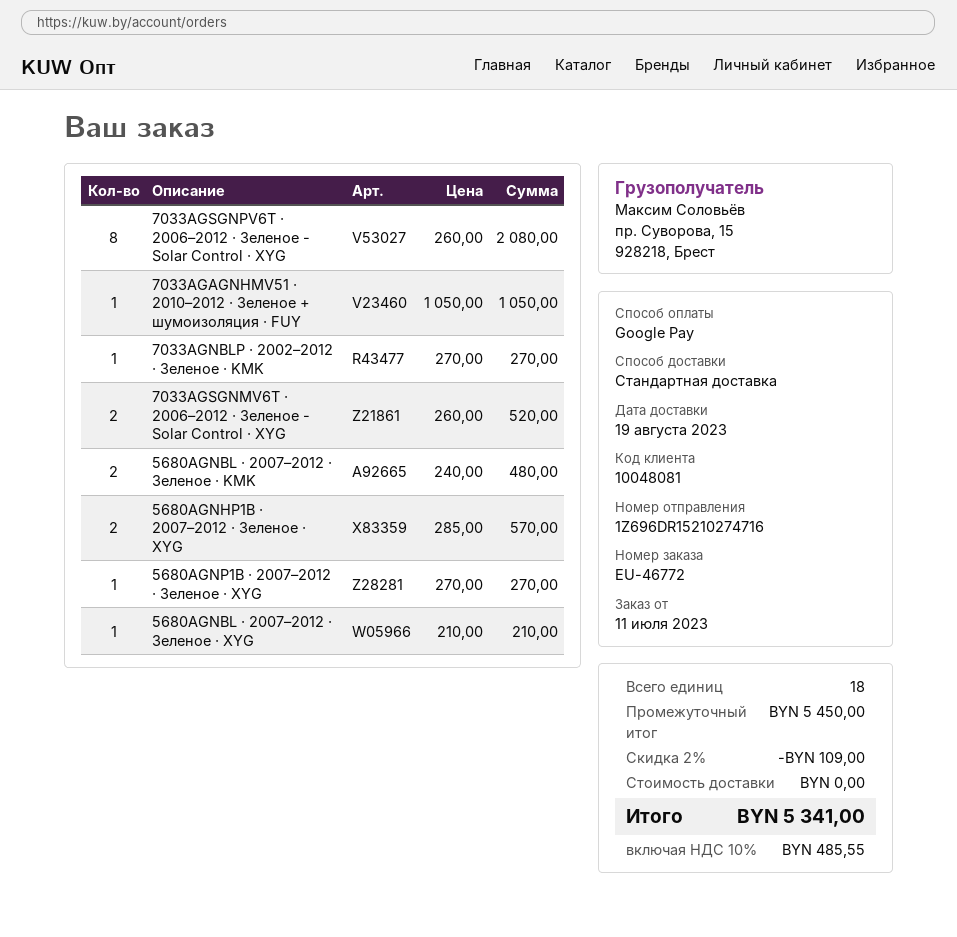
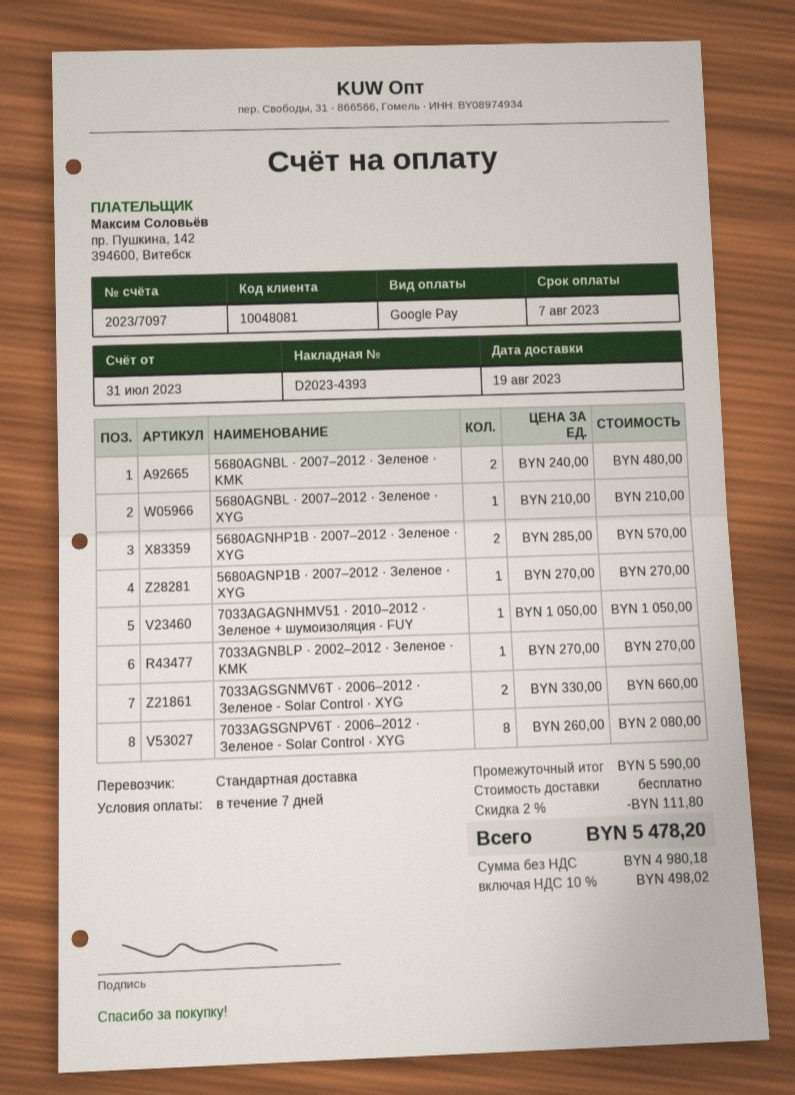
7033AGSGNMV6T · 2006–2012 · Зеленое - Solar Control · XYG: 2 x 260.00 = 520.00 -> 2 x 330.00 = 660.00
subtotal: 5450.00 -> 5590.00
discount: 2% = 109.00 -> 2% = 111.80
tax: 10% = 485.55 -> 10% = 498.02
total: 5341.00 -> 5478.20

